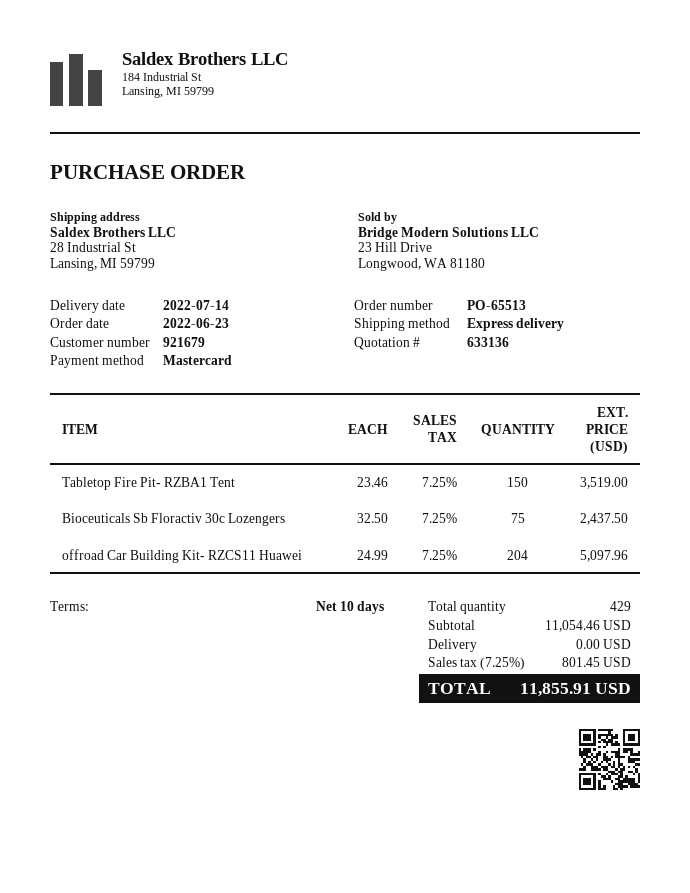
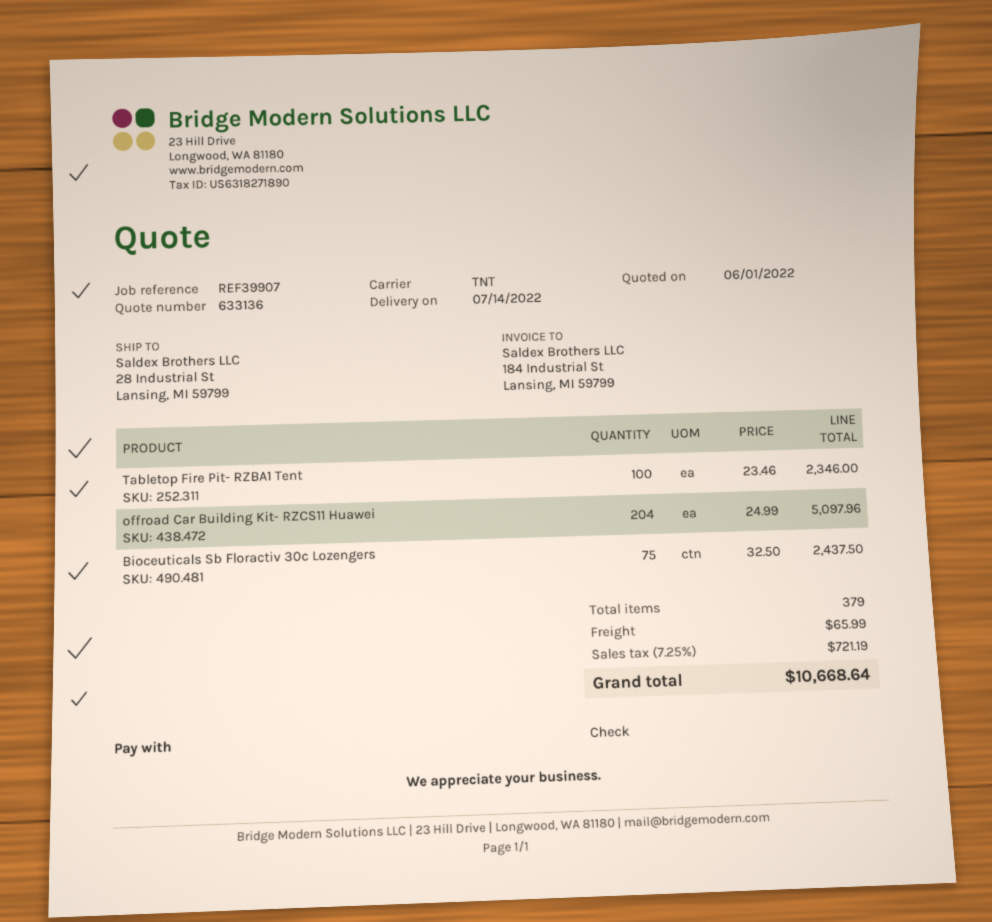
payment method: Mastercard -> cheque
shipping method: express -> TNT
Tabletop Fire Pit- RZBA1 Tent: 150 x 23.46 = 3519.00 -> 100 x 23.46 = 2346.00
total quantity: 429 -> 379
shipping: 0.00 -> 65.99
tax: 7.25% = 801.45 -> 7.25% = 721.19
total: 11855.91 -> 10668.64

